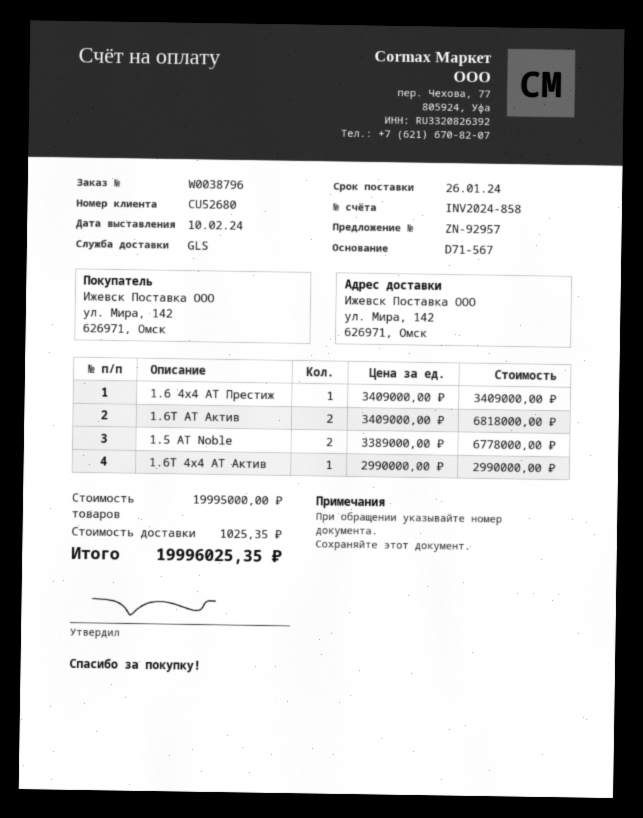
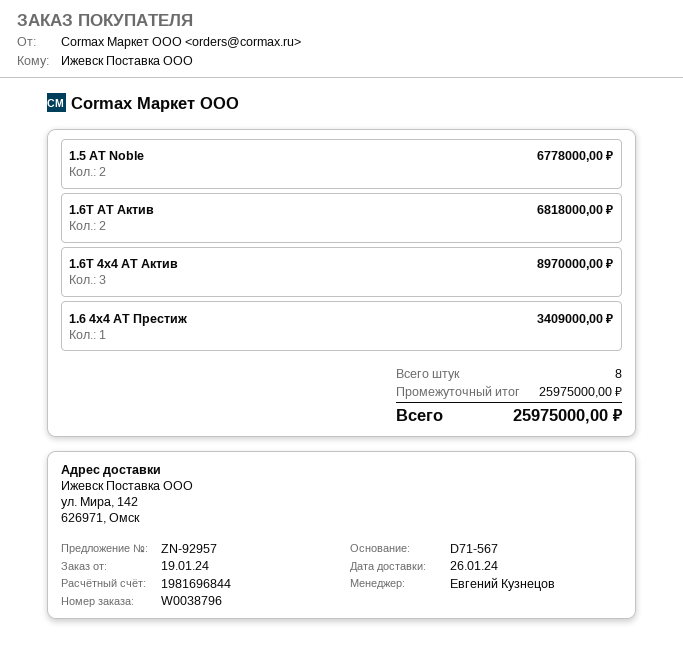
1.6T 4x4 AT Актив: 1 for 2990000.00 -> 3 for 8970000.00
subtotal: 19995000.00 -> 25975000.00
shipping: 1025.35 -> none
total: 19996025.35 -> 25975000.00

